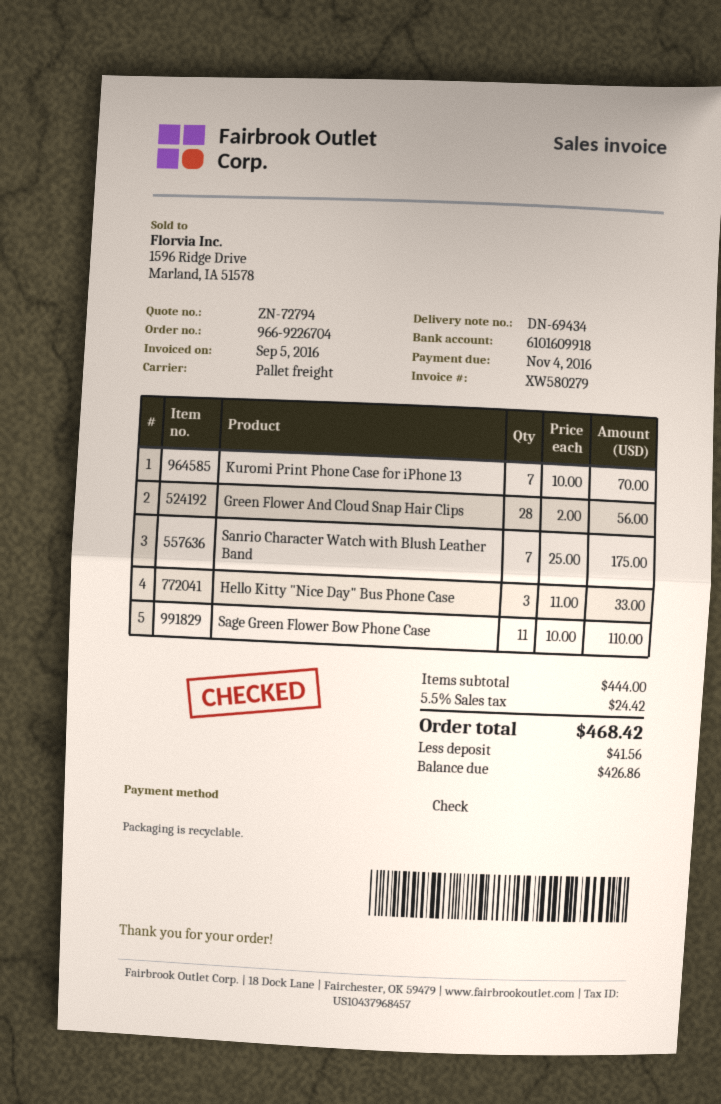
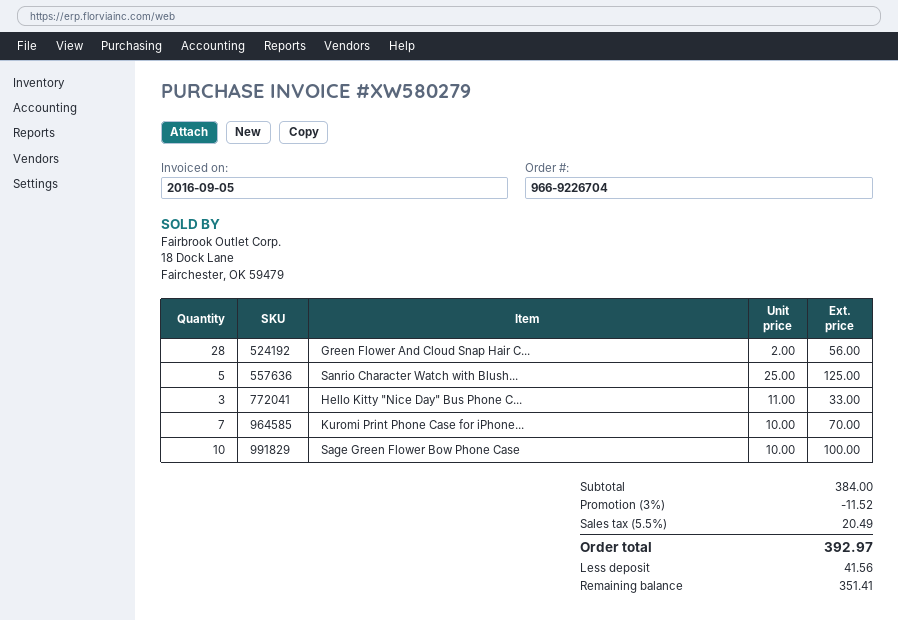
Sanrio Character Watch with Blush Leather Band: 7 x 25.00 = 175.00 -> 5 x 25.00 = 125.00
Sage Green Flower Bow Phone Case: 11 x 10.00 = 110.00 -> 10 x 10.00 = 100.00
subtotal: 444.00 -> 384.00
discount: none -> 3% = 11.52
tax: 5.5% = 24.42 -> 5.5% = 20.49
total: 468.42 -> 392.97
balance: 426.86 -> 351.41

